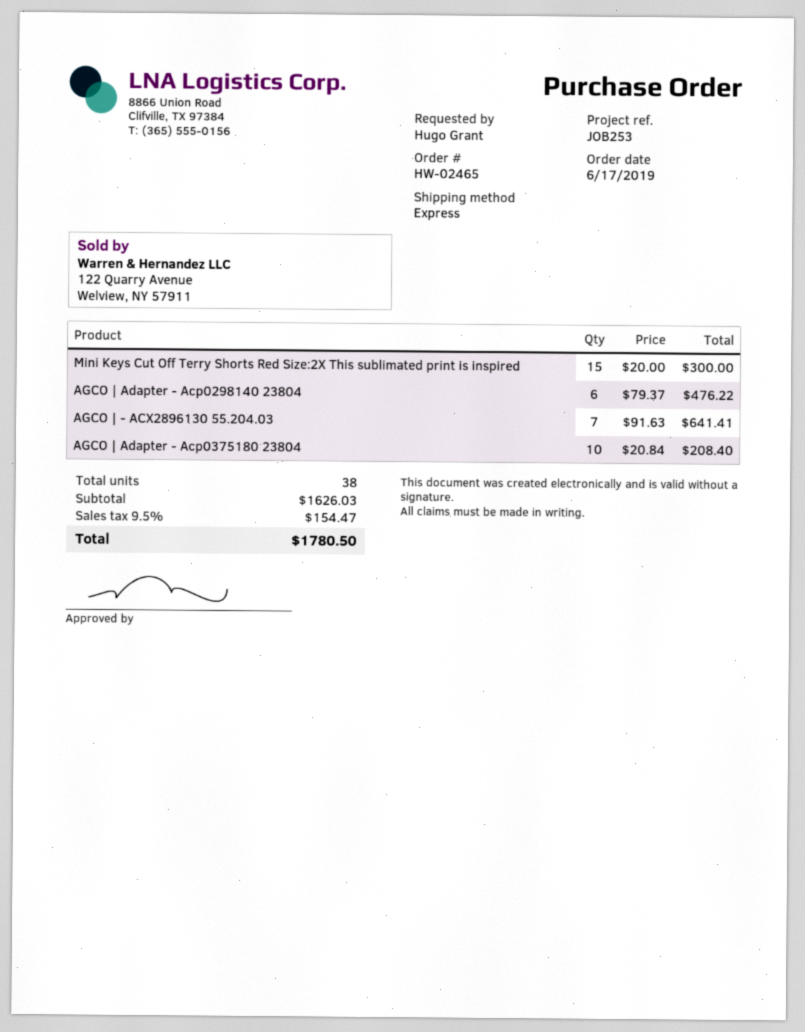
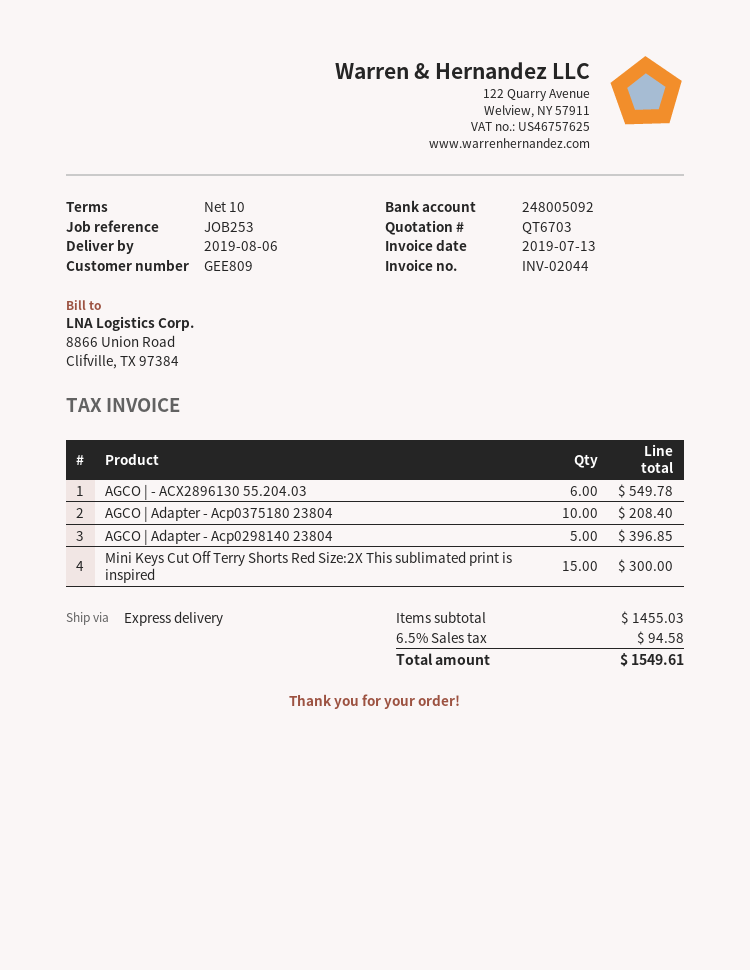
AGCO | Adapter - Acp0298140 23804: 6 for 476.22 -> 5 for 396.85
AGCO | - ACX2896130 55.204.03: 7 for 641.41 -> 6 for 549.78
subtotal: 1626.03 -> 1455.03
tax: 9.5% = 154.47 -> 6.5% = 94.58
total: 1780.50 -> 1549.61

